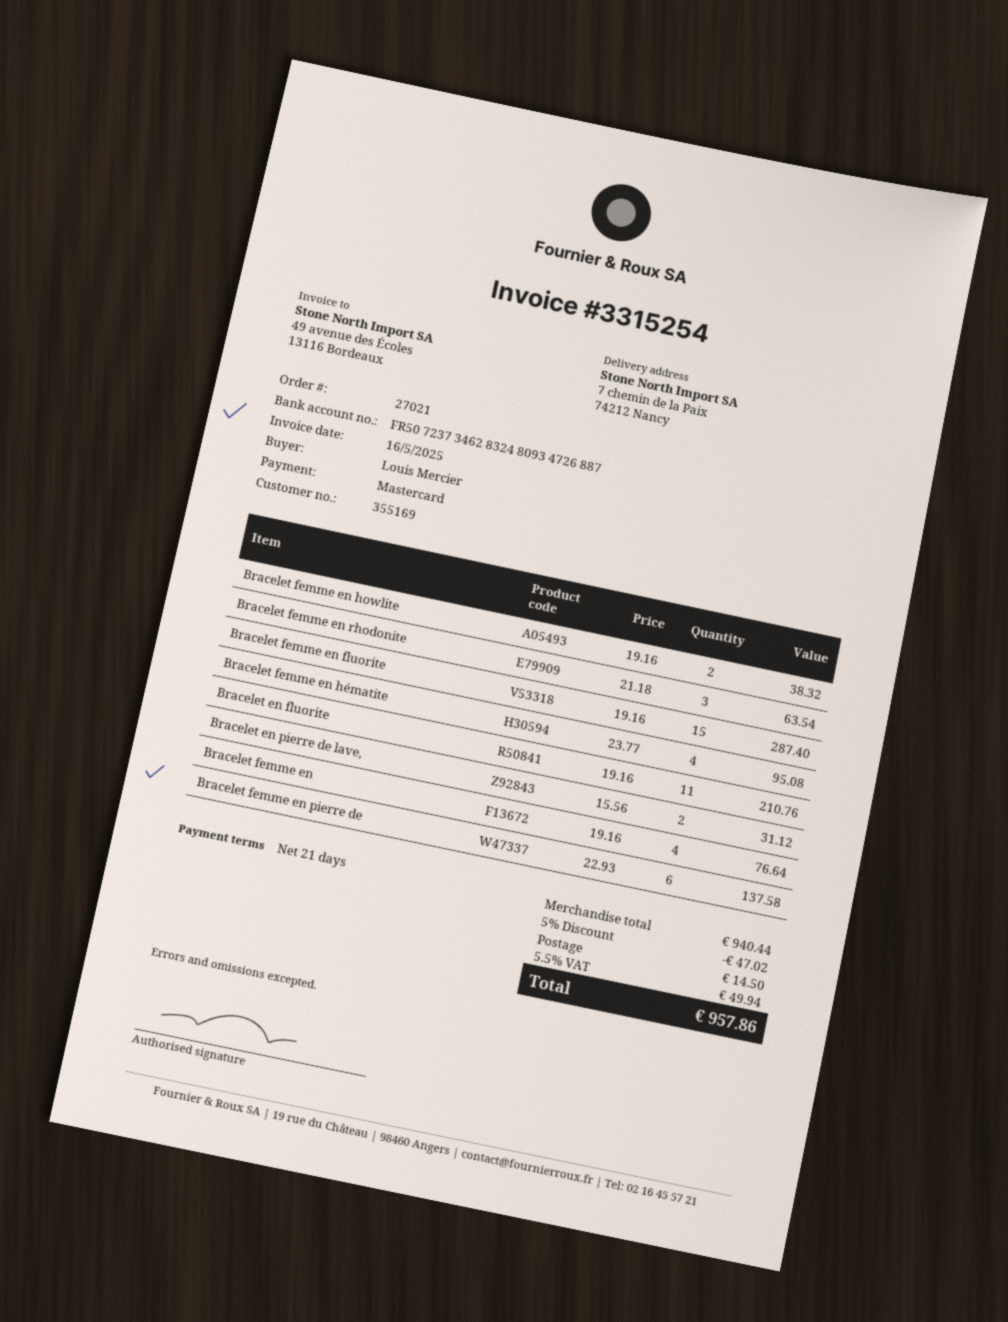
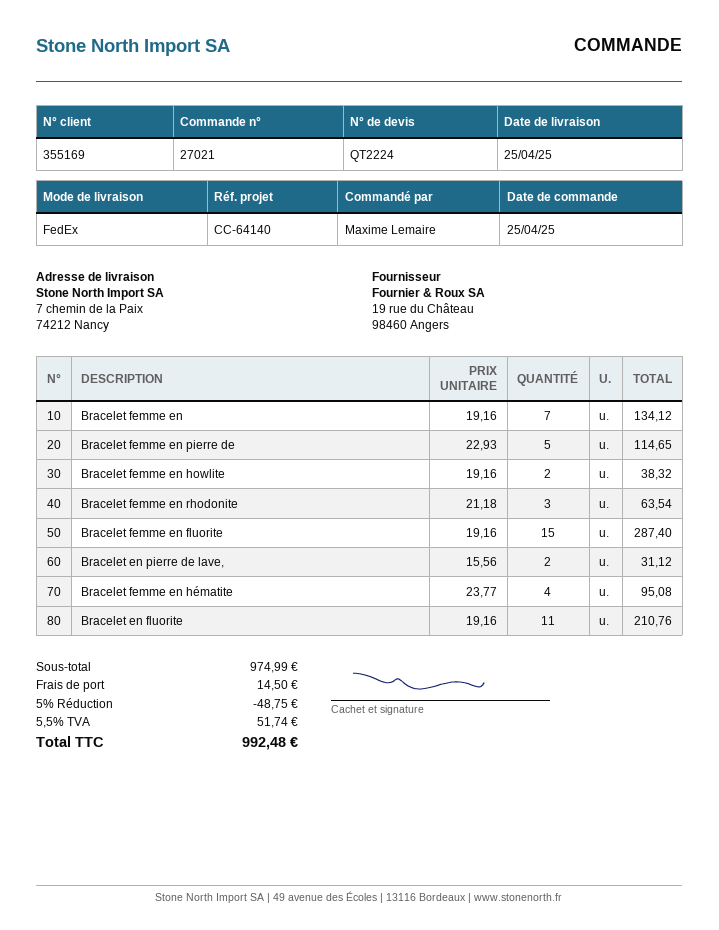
ordered by: Louis Mercier -> Maxime Lemaire
Bracelet femme en: 4 x 19.16 = 76.64 -> 7 x 19.16 = 134.12
Bracelet femme en pierre de: 6 x 22.93 = 137.58 -> 5 x 22.93 = 114.65
subtotal: 940.44 -> 974.99
discount: 5% = 47.02 -> 5% = 48.75
tax: 5.5% = 49.94 -> 5.5% = 51.74
total: 957.86 -> 992.48

